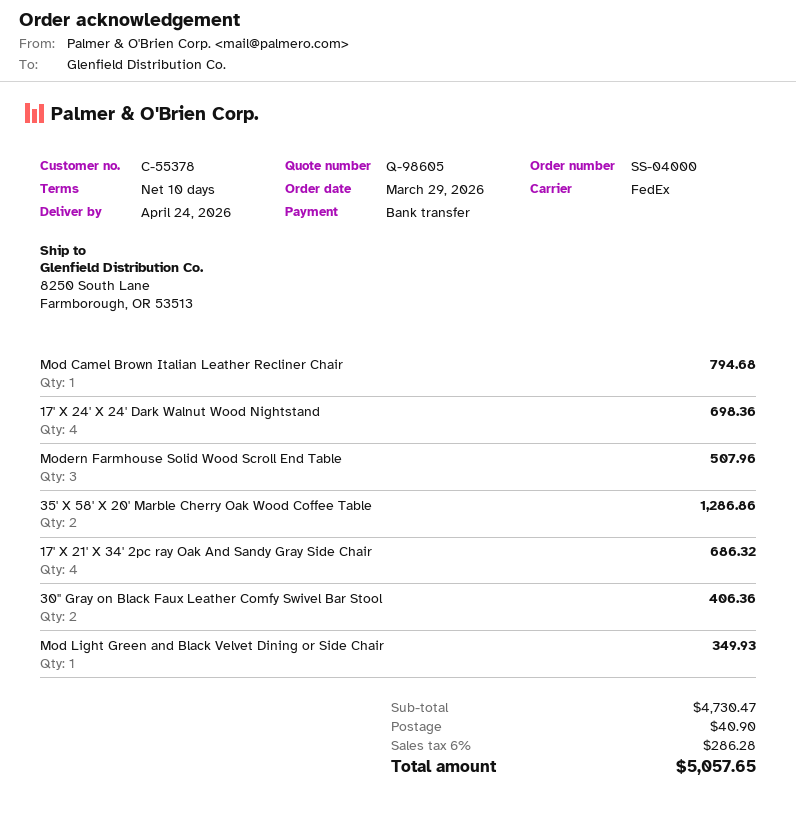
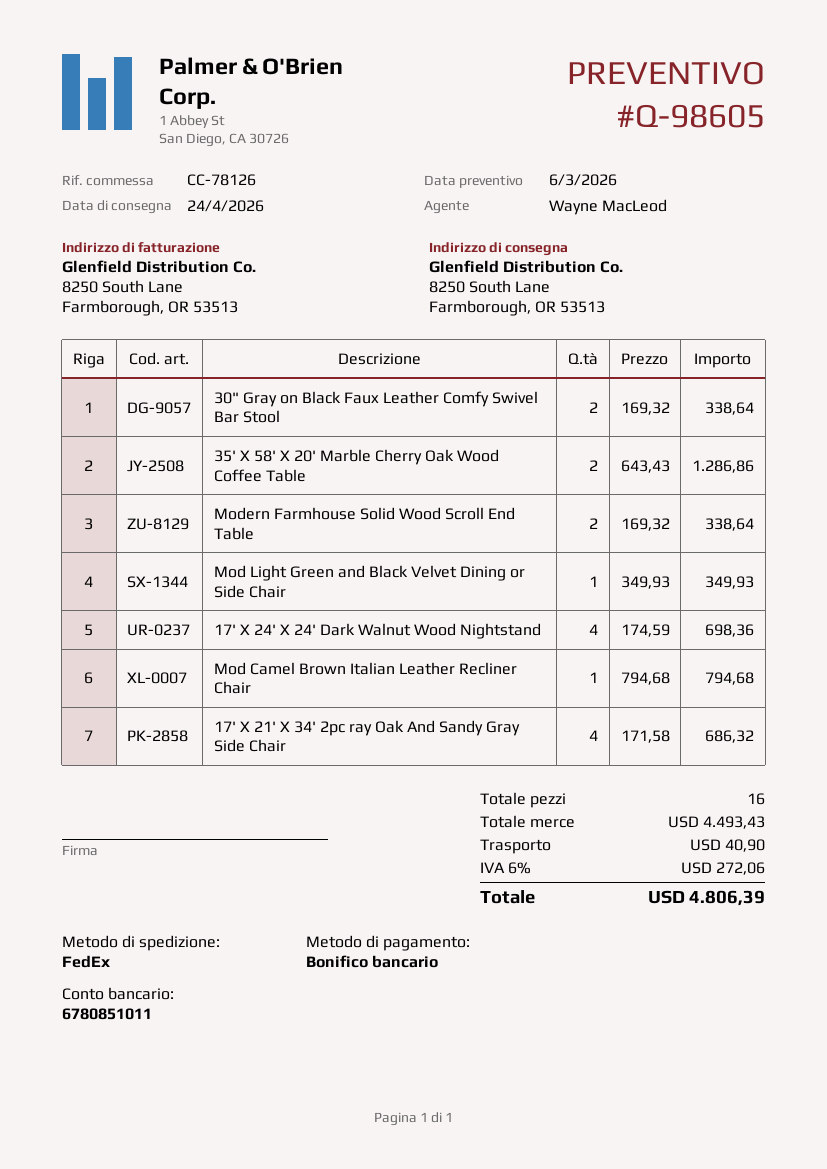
Modern Farmhouse Solid Wood Scroll End Table: 3 for 507.96 -> 2 for 338.64
30" Gray on Black Faux Leather Comfy Swivel Bar Stool: 2 for 406.36 -> 2 for 338.64
subtotal: 4730.47 -> 4493.43
tax: 6% = 286.28 -> 6% = 272.06
total: 5057.65 -> 4806.39

